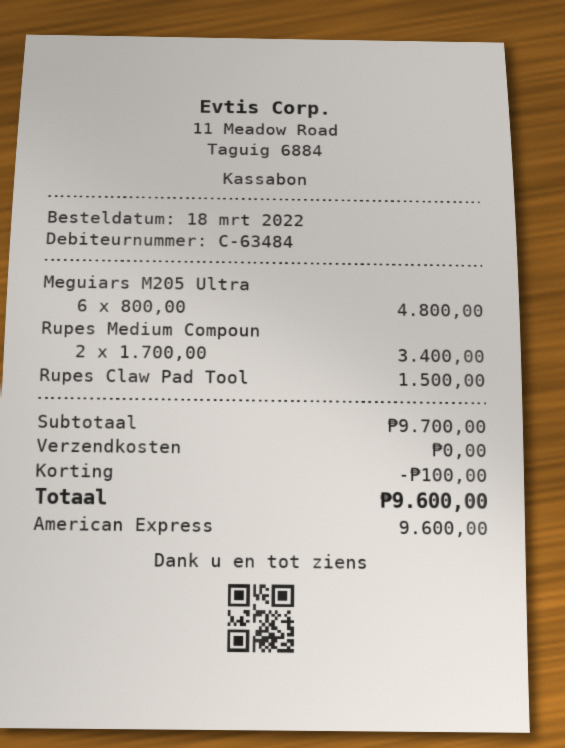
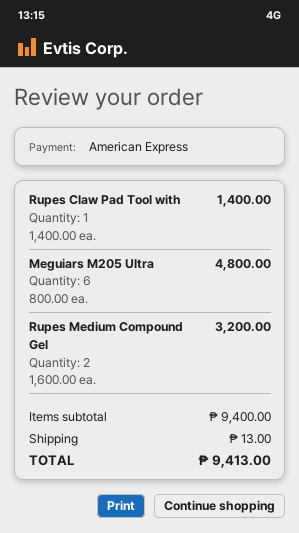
Rupes Medium Compoun: 2 x 1700.00 = 3400.00 -> 2 x 1600.00 = 3200.00
Rupes Claw Pad Tool: 1 x 1500.00 = 1500.00 -> 1 x 1400.00 = 1400.00
subtotal: 9700.00 -> 9400.00
discount: 100.00 -> none
shipping: 0.00 -> 13.00
total: 9600.00 -> 9413.00

